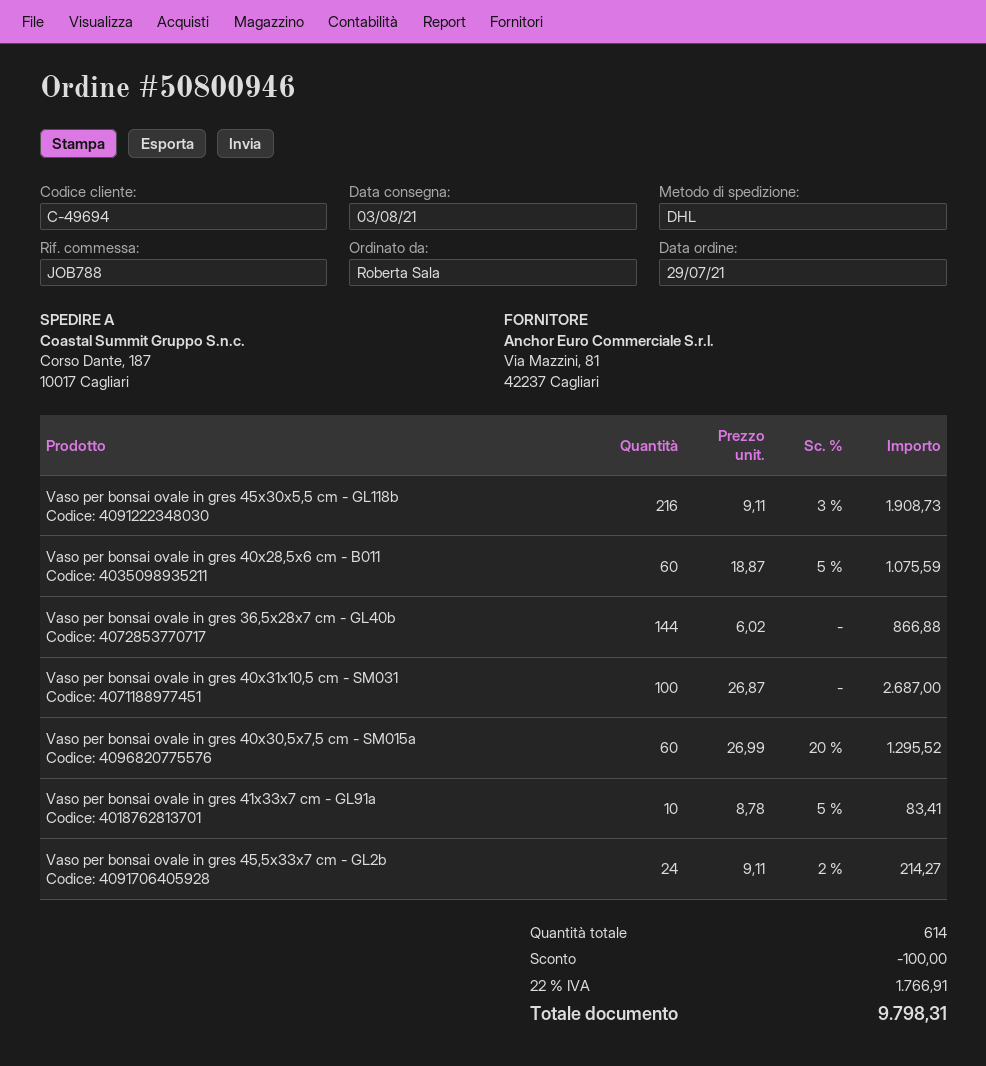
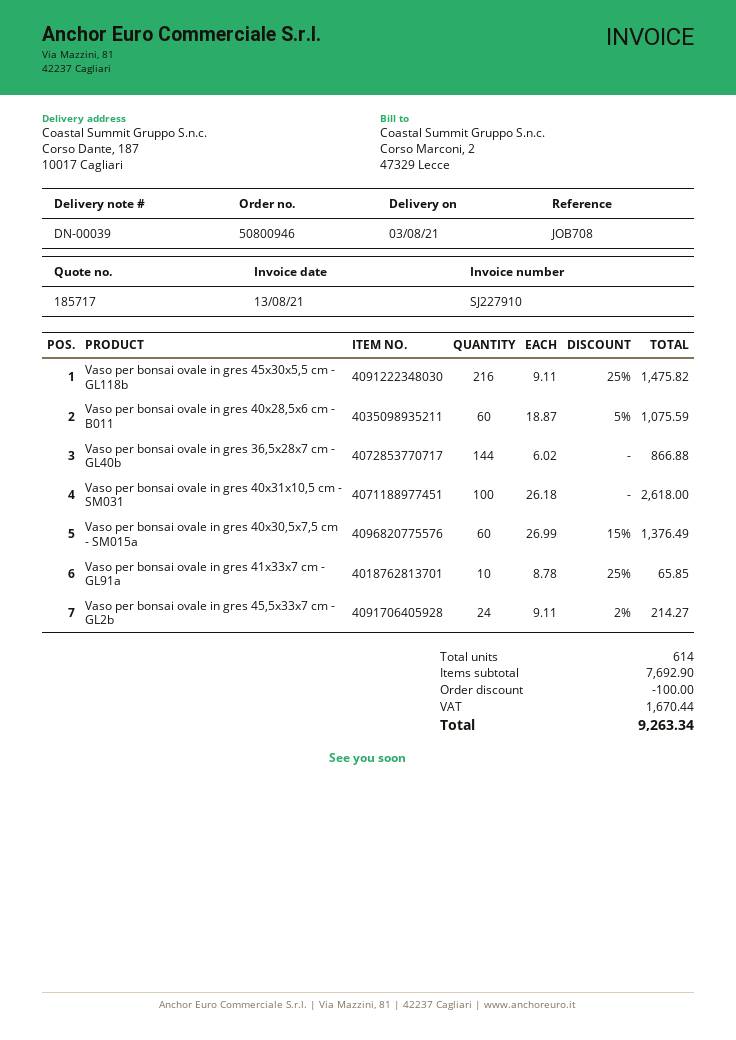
reference: JOB788 -> JOB708
Vaso per bonsai ovale in gres 45x30x5,5 cm - GL118b: 216 x 9.11 - 3% = 1908.73 -> 216 x 9.11 - 25% = 1475.82
Vaso per bonsai ovale in gres 40x31x10,5 cm - SM031: 100 x 26.87 = 2687.00 -> 100 x 26.18 = 2618.00
Vaso per bonsai ovale in gres 40x30,5x7,5 cm - SM015a: 60 x 26.99 - 20% = 1295.52 -> 60 x 26.99 - 15% = 1376.49
Vaso per bonsai ovale in gres 41x33x7 cm - GL91a: 10 x 8.78 - 5% = 83.41 -> 10 x 8.78 - 25% = 65.85
tax: 1766.91 -> 1670.44
total: 9798.31 -> 9263.34

